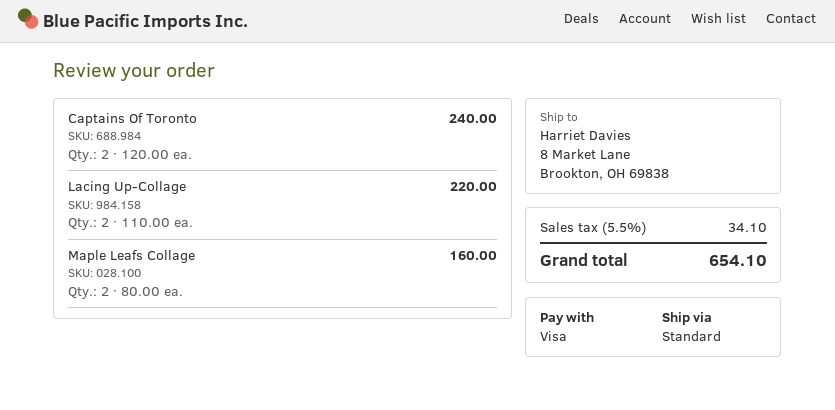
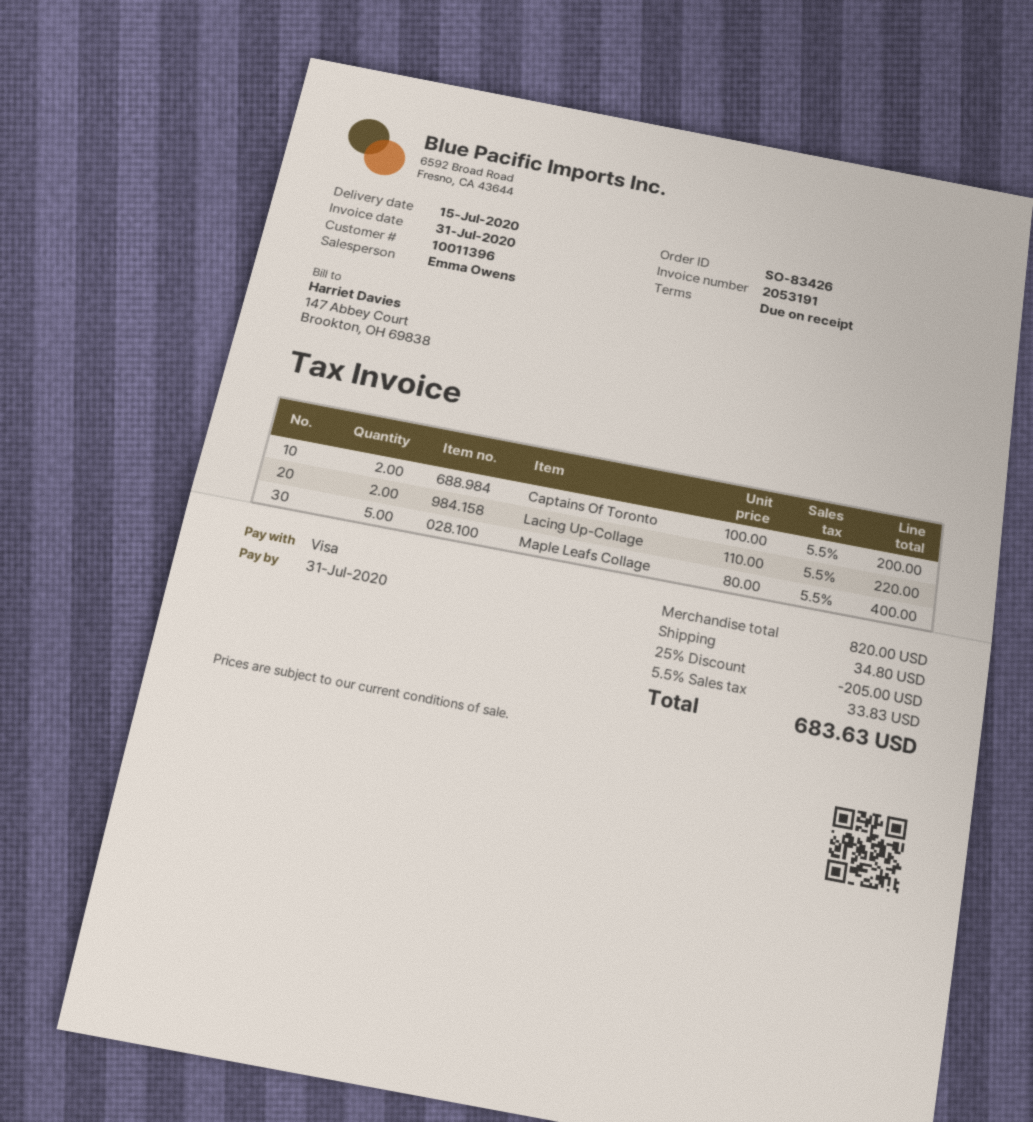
Captains Of Toronto: 2 x 120.00 = 240.00 -> 2 x 100.00 = 200.00
Maple Leafs Collage: 2 x 80.00 = 160.00 -> 5 x 80.00 = 400.00
discount: none -> 25% = 205.00
shipping: none -> 34.80
tax: 5.5% = 34.10 -> 5.5% = 33.83
total: 654.10 -> 683.63

